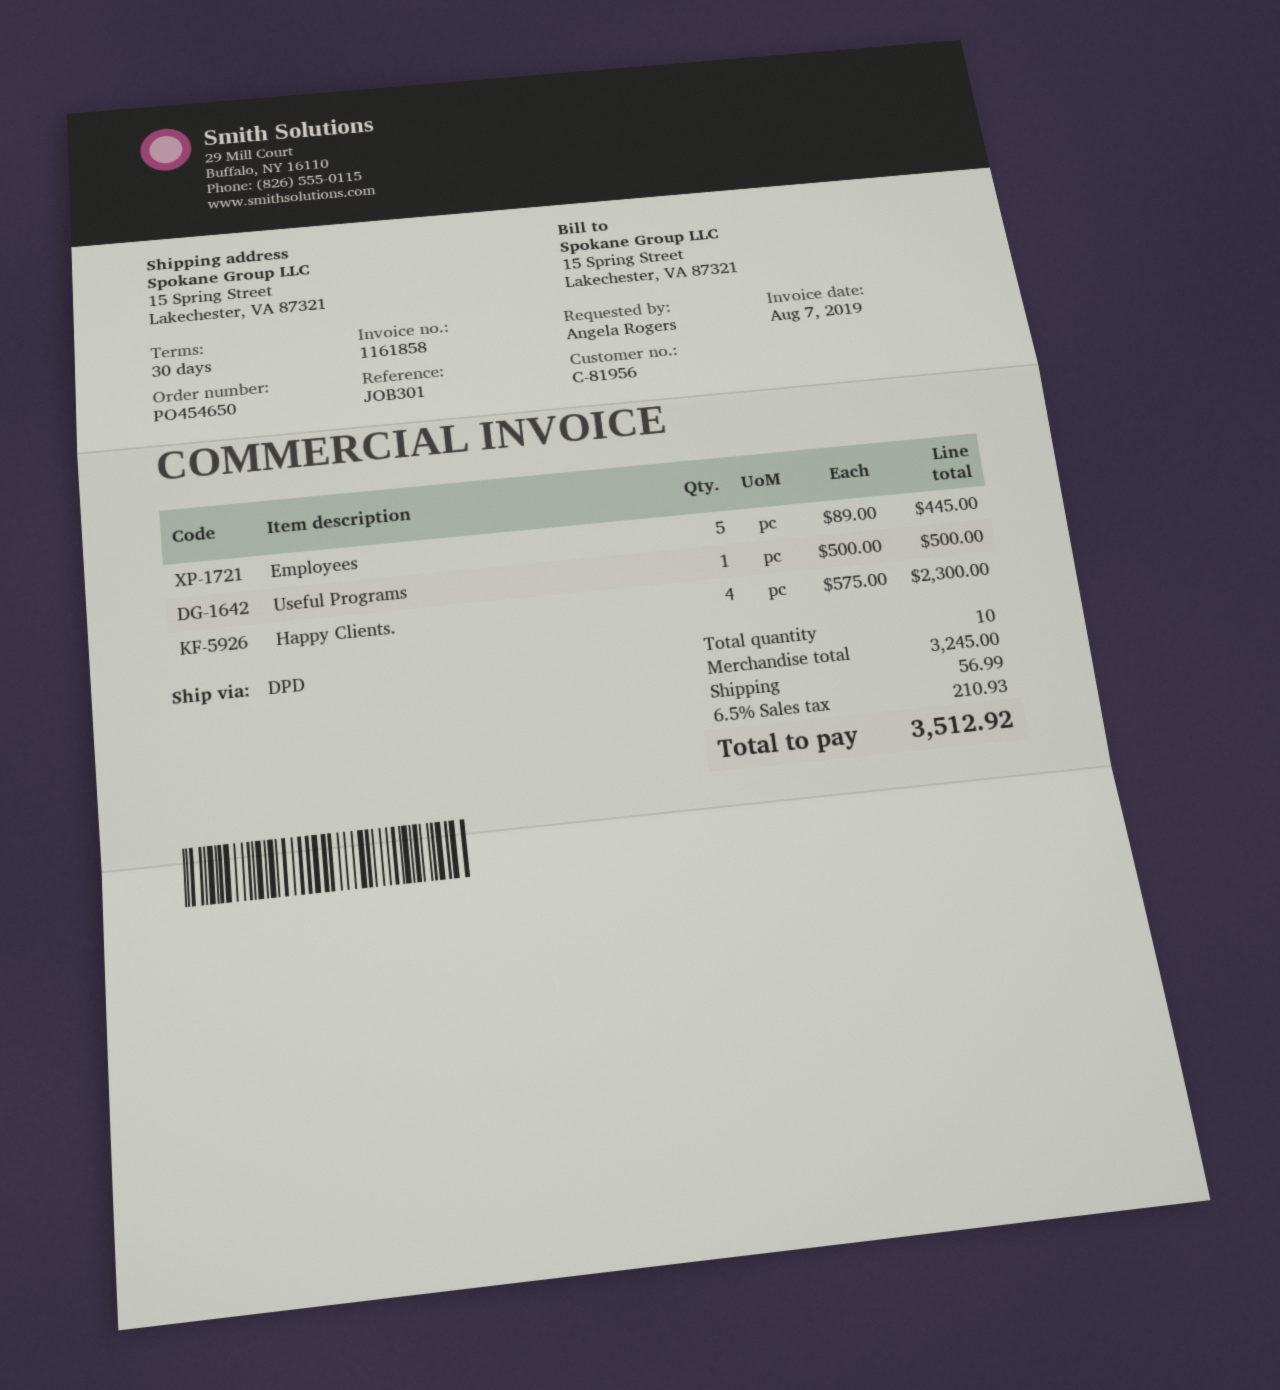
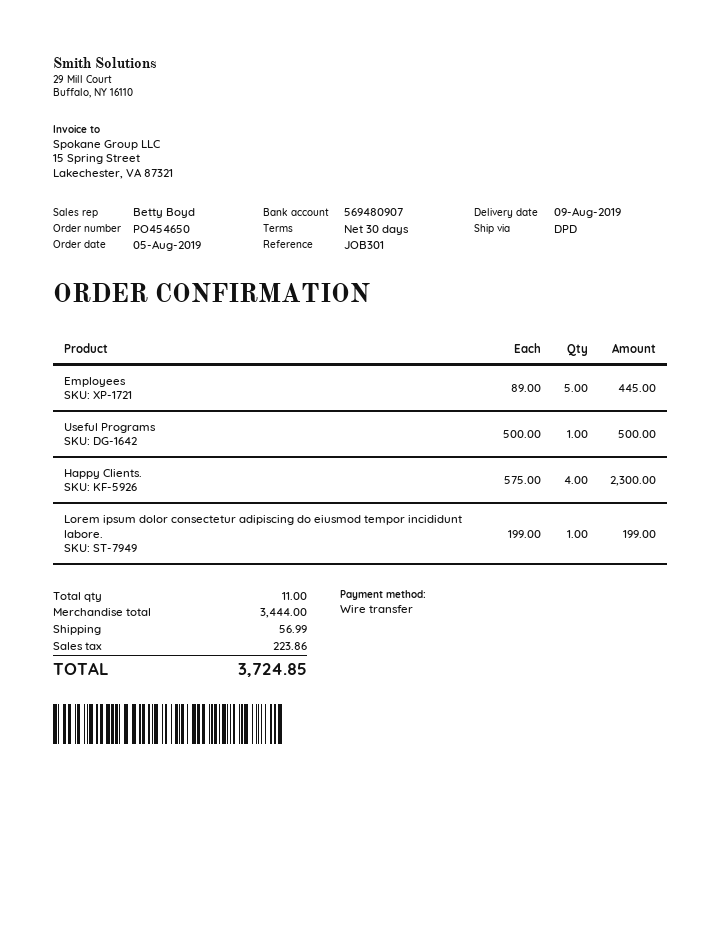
Lorem ipsum dolor consectetur adipiscing do eiusmod tempor incididunt labore.: none -> 1 x 199.00 = 199.00
total quantity: 10 -> 11
subtotal: 3245.00 -> 3444.00
tax: 210.93 -> 223.86
total: 3512.92 -> 3724.85

